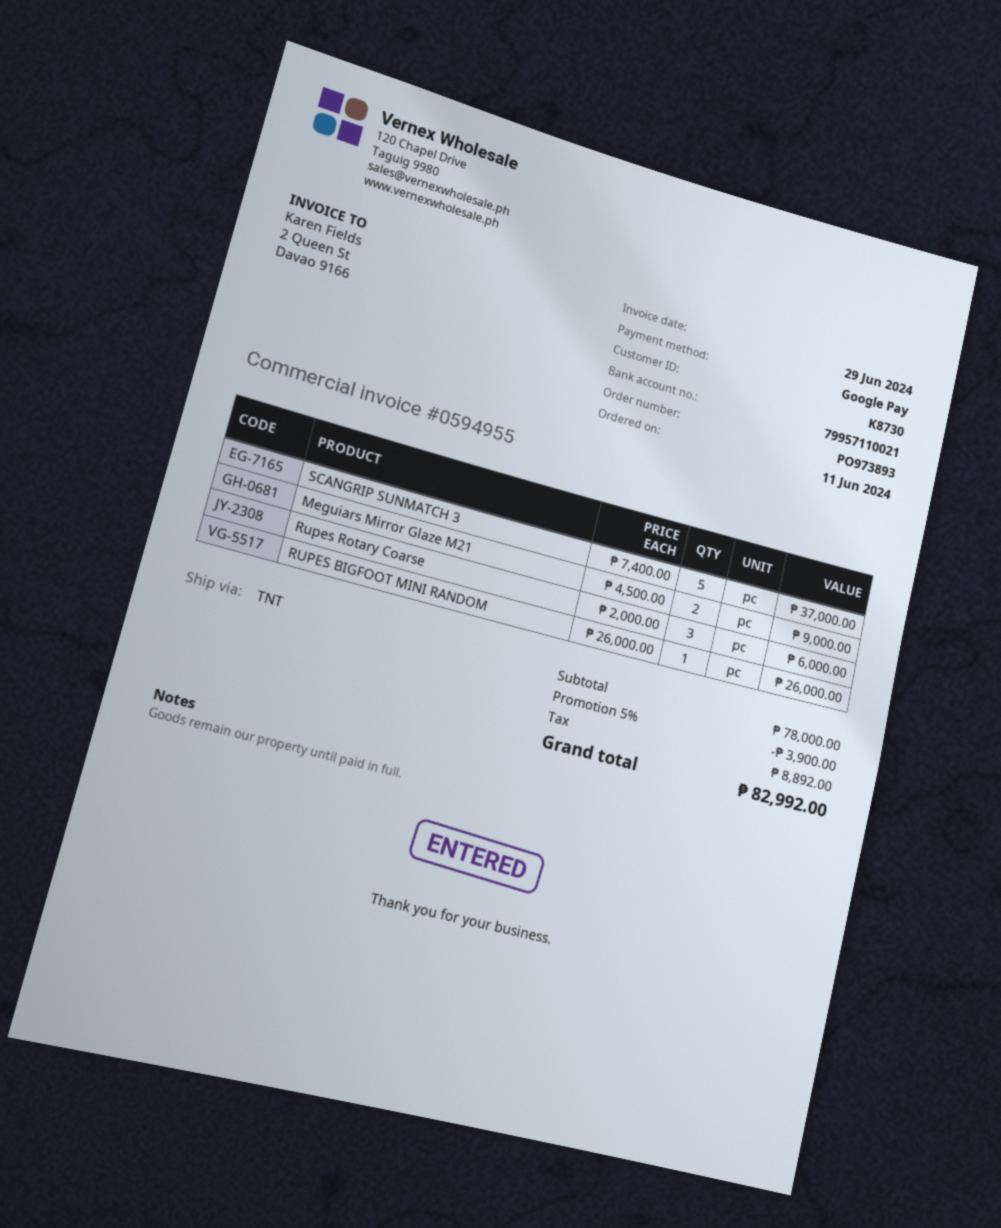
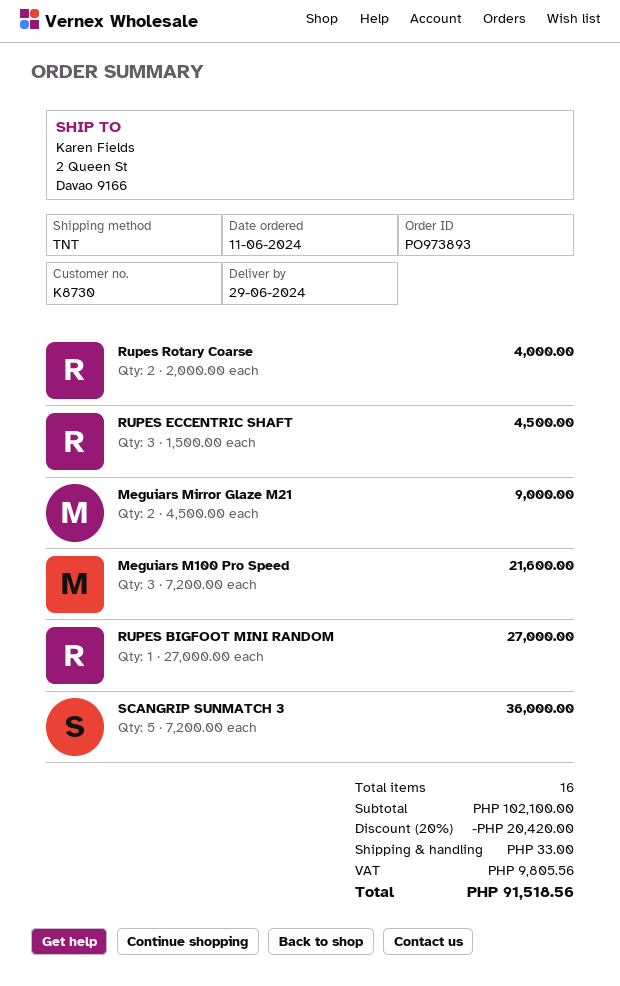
SCANGRIP SUNMATCH 3: 5 x 7400.00 = 37000.00 -> 5 x 7200.00 = 36000.00
Rupes Rotary Coarse: 3 x 2000.00 = 6000.00 -> 2 x 2000.00 = 4000.00
RUPES BIGFOOT MINI RANDOM: 1 x 26000.00 = 26000.00 -> 1 x 27000.00 = 27000.00
RUPES ECCENTRIC SHAFT: none -> 3 x 1500.00 = 4500.00
Meguiars M100 Pro Speed: none -> 3 x 7200.00 = 21600.00
subtotal: 78000.00 -> 102100.00
discount: 5% = 3900.00 -> 20% = 20420.00
shipping: none -> 33.00
tax: 8892.00 -> 9805.56
total: 82992.00 -> 91518.56

